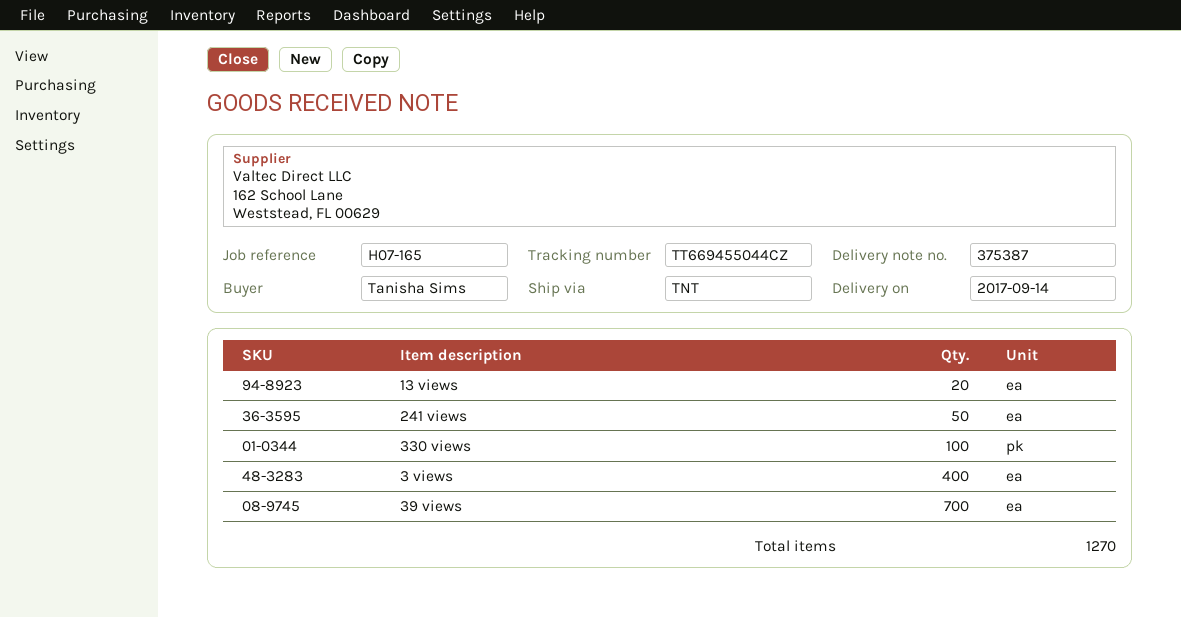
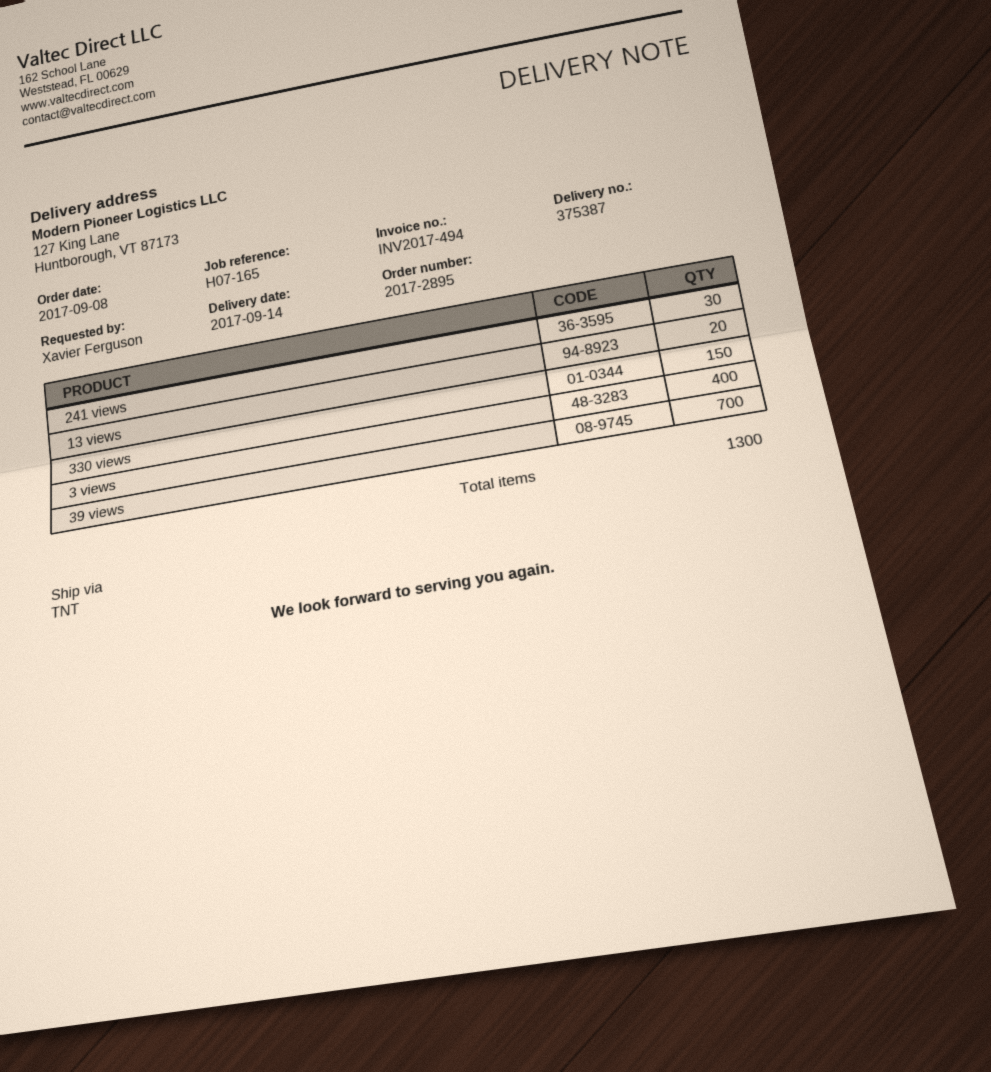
ordered by: Tanisha Sims -> Xavier Ferguson
241 views: 50 -> 30
330 views: 100 -> 150
total quantity: 1270 -> 1300

